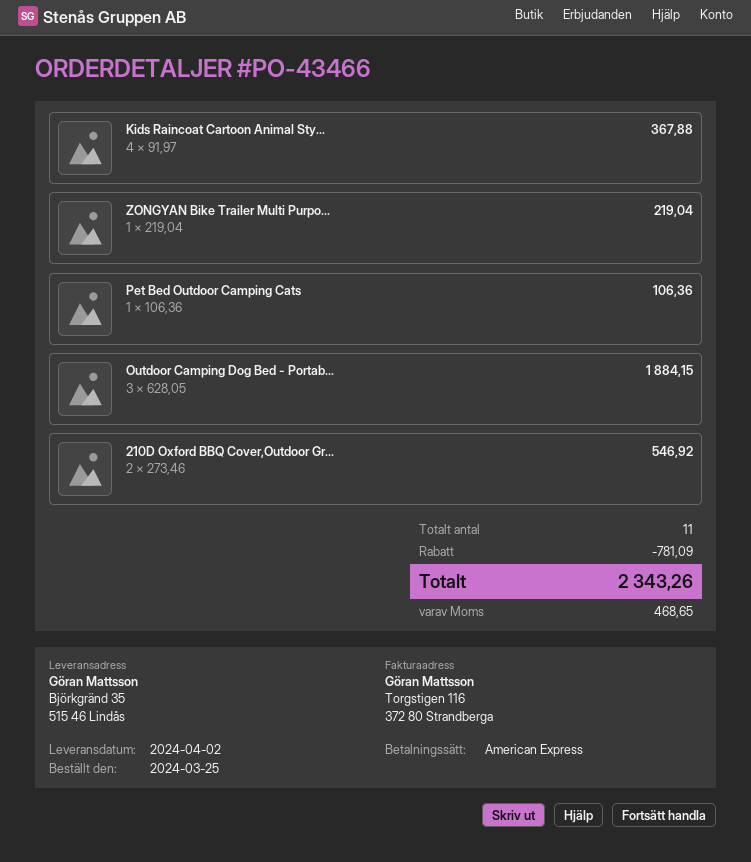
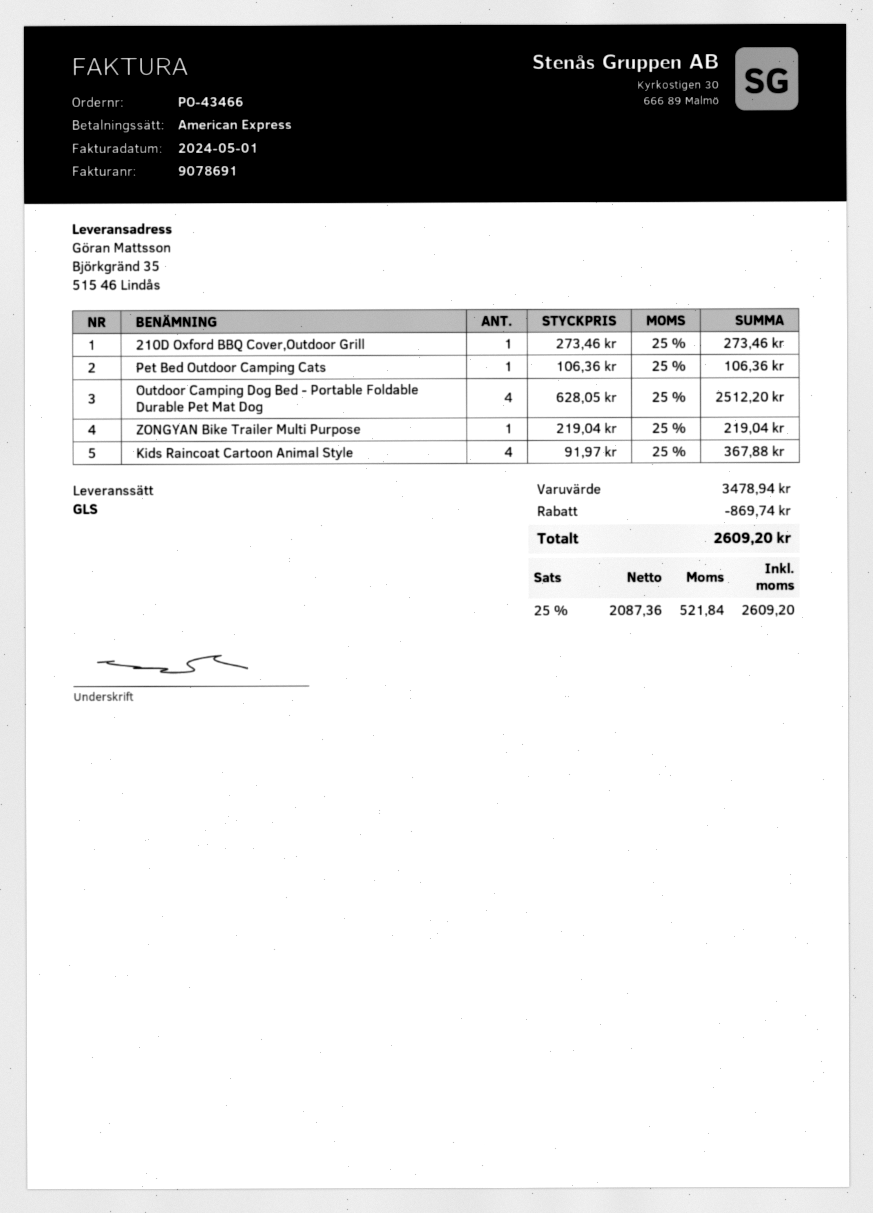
Outdoor Camping Dog Bed - Portab...: 3 x 628.05 = 1884.15 -> 4 x 628.05 = 2512.20
210D Oxford BBQ Cover,Outdoor Gr...: 2 x 273.46 = 546.92 -> 1 x 273.46 = 273.46
discount: 781.09 -> 869.74
tax: 468.65 -> 521.84
total: 2343.26 -> 2609.20

